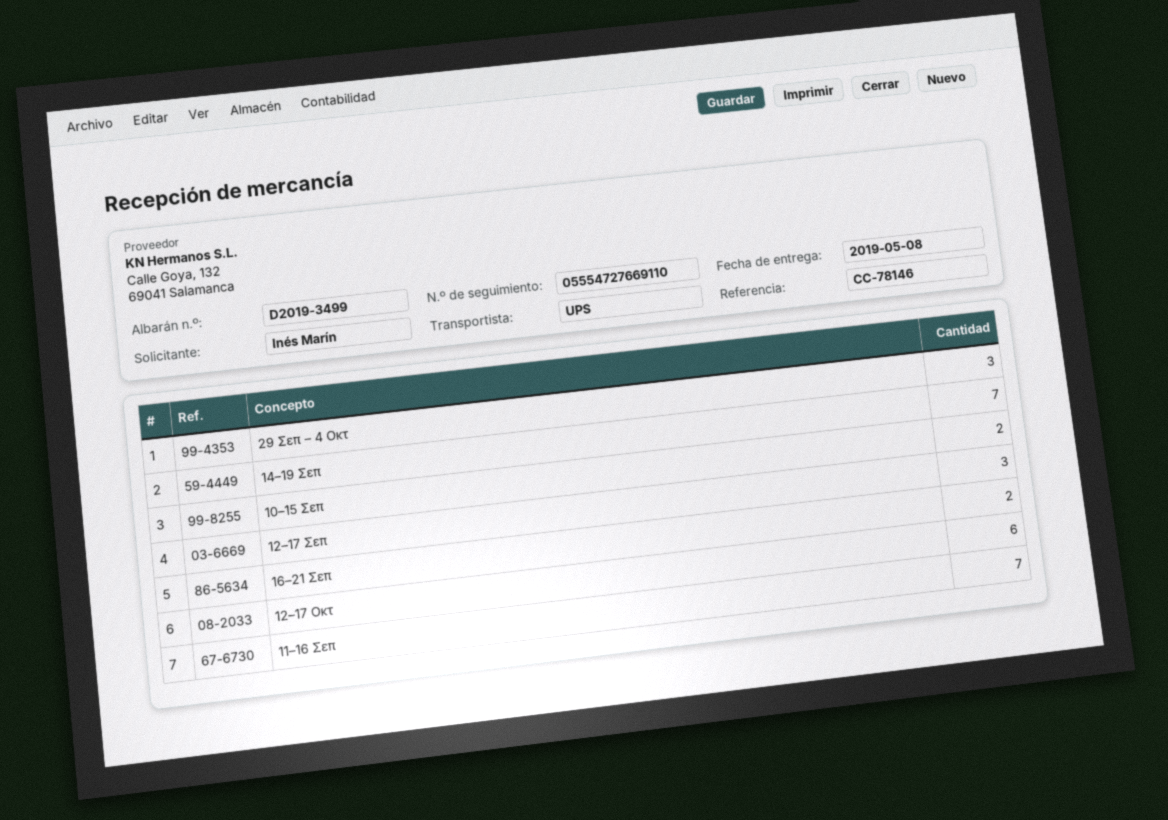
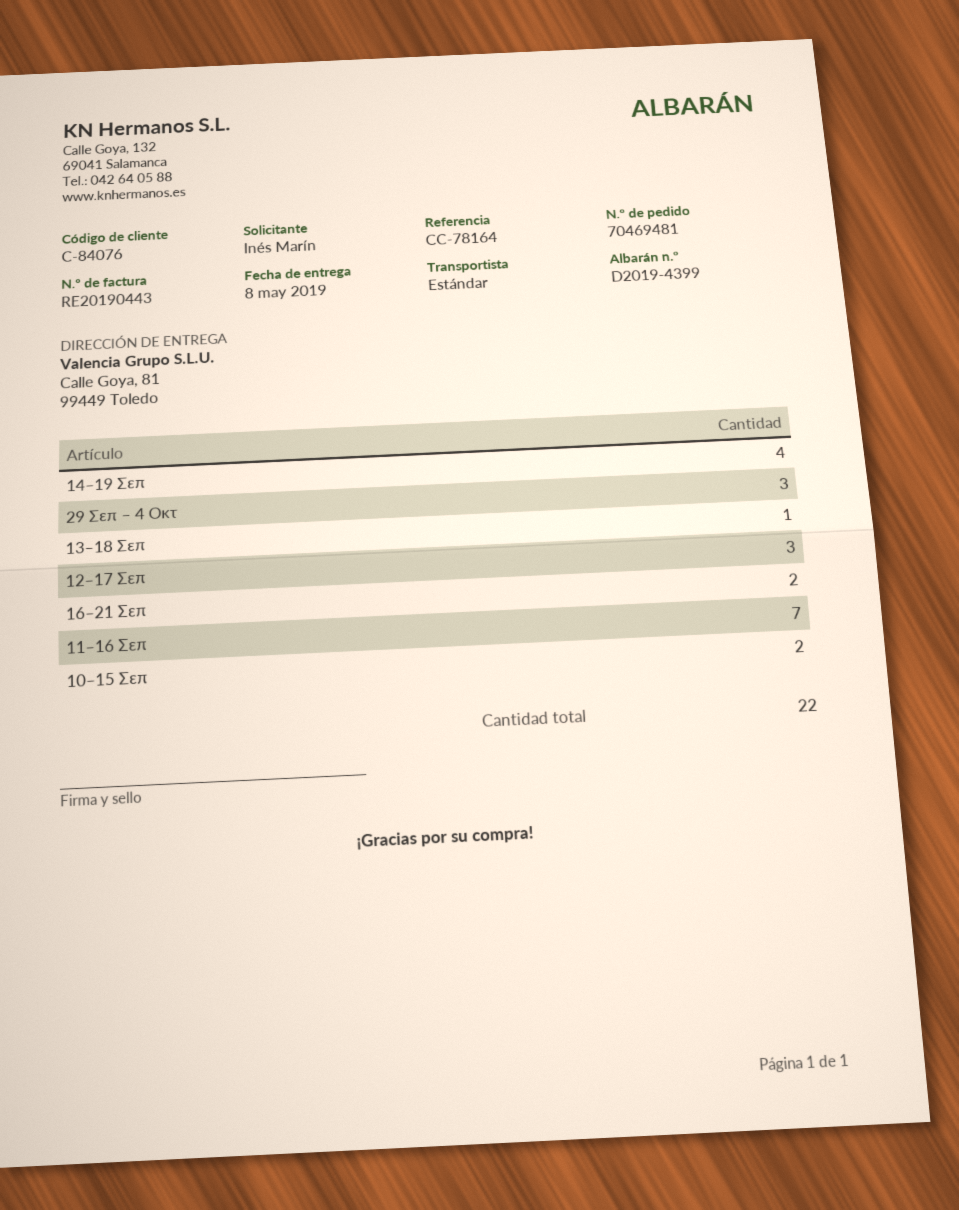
delivery note number: D2019-3499 -> D2019-4399
reference: CC-78146 -> CC-78164
shipping method: UPS -> standard
14–19 Σεπ: 7 -> 4
12–17 Οκτ: 6 -> none
13–18 Σεπ: none -> 1

